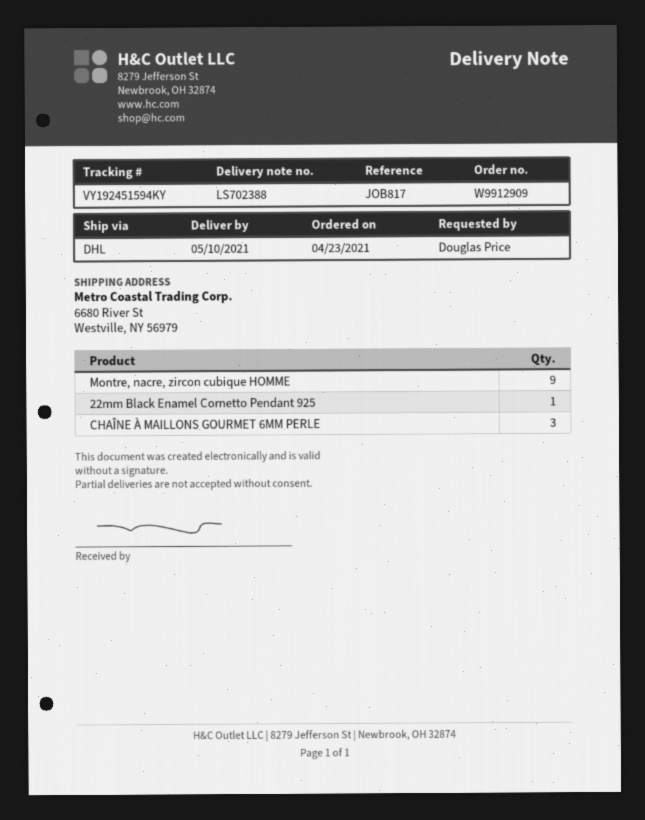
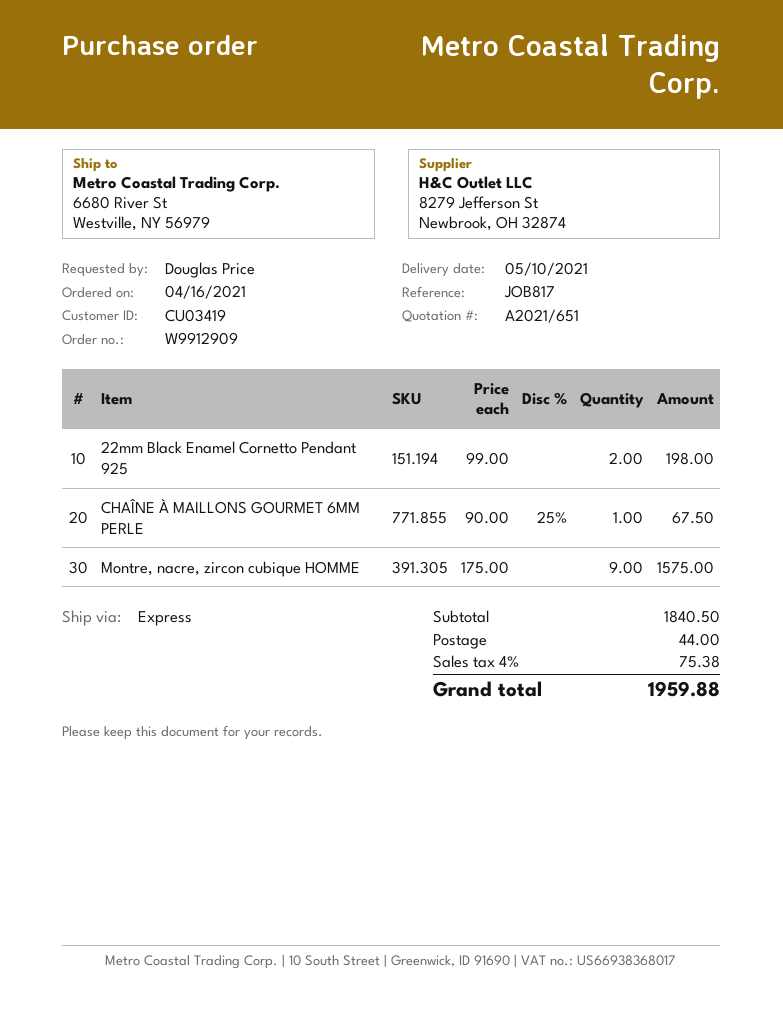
order date: 2021-04-23 -> 2021-04-16
shipping method: DHL -> express
22mm Black Enamel Cornetto Pendant 925: 1 -> 2
CHAÎNE À MAILLONS GOURMET 6MM PERLE: 3 -> 1

